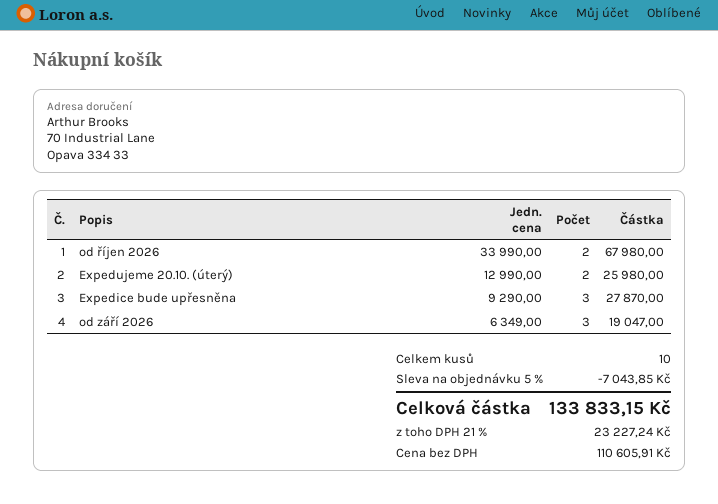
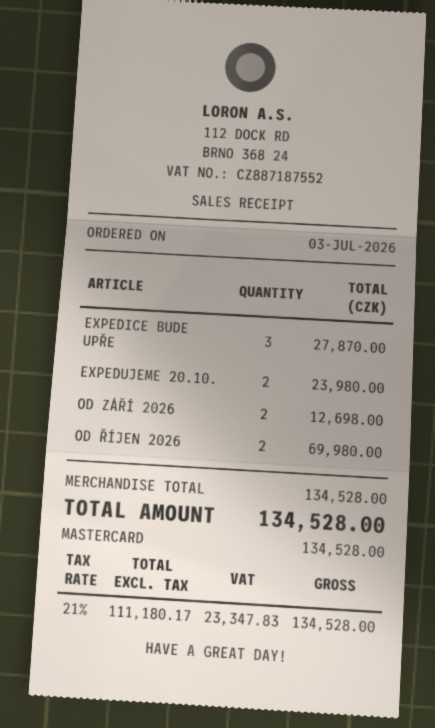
od říjen 2026: 2 for 67980.00 -> 2 for 69980.00
Expedujeme 20.10. (úterý): 2 for 25980.00 -> 2 for 23980.00
od září 2026: 3 for 19047.00 -> 2 for 12698.00
discount: 5% = 7043.85 -> none
net: 110605.91 -> 111180.17
tax: 21% = 23227.24 -> 21% = 23347.83
total: 133833.15 -> 134528.00

